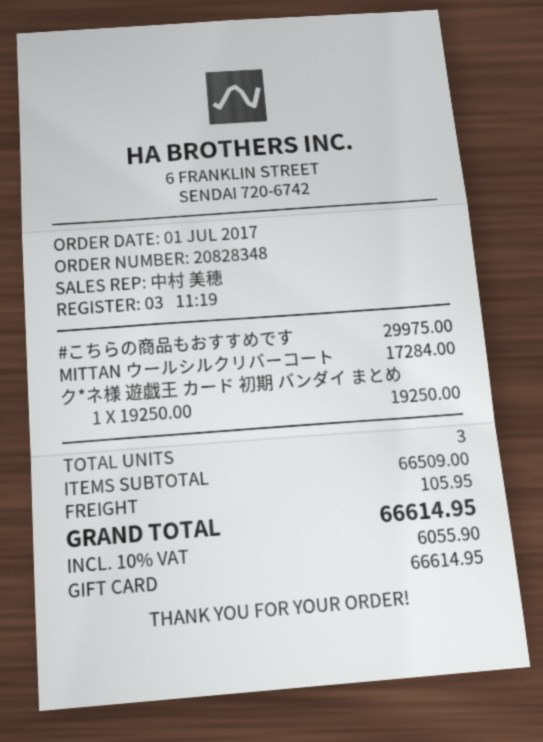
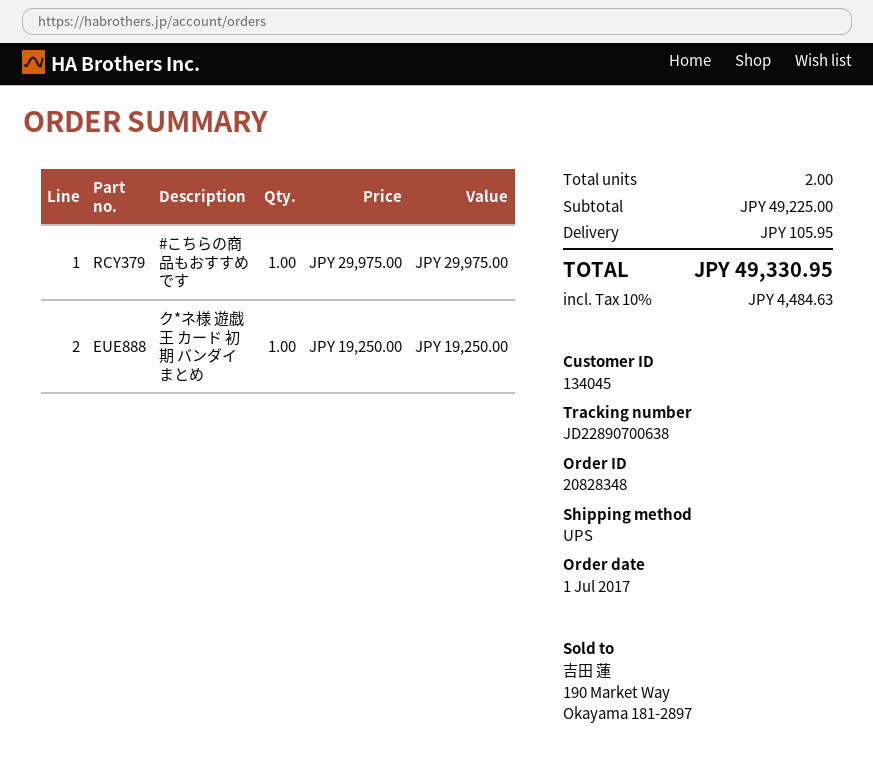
MITTAN ウールシルクリバーコート: 1 x 17284.00 = 17284.00 -> none
total quantity: 3 -> 2
subtotal: 66509.00 -> 49225.00
tax: 10% = 6055.90 -> 10% = 4484.63
total: 66614.95 -> 49330.95

